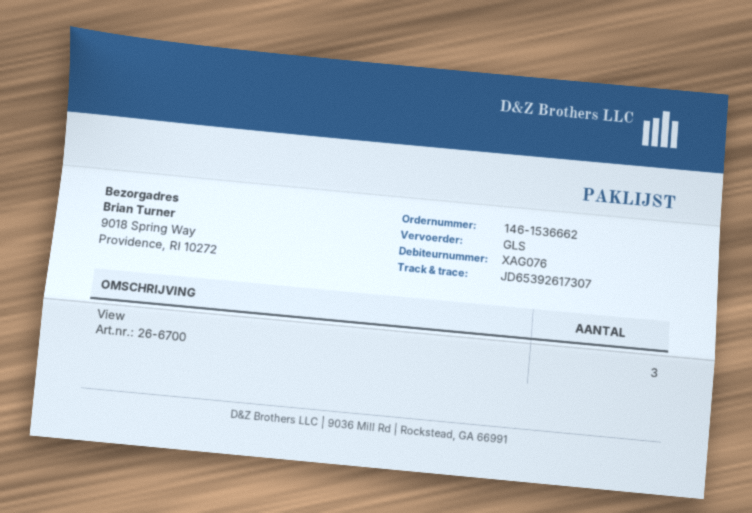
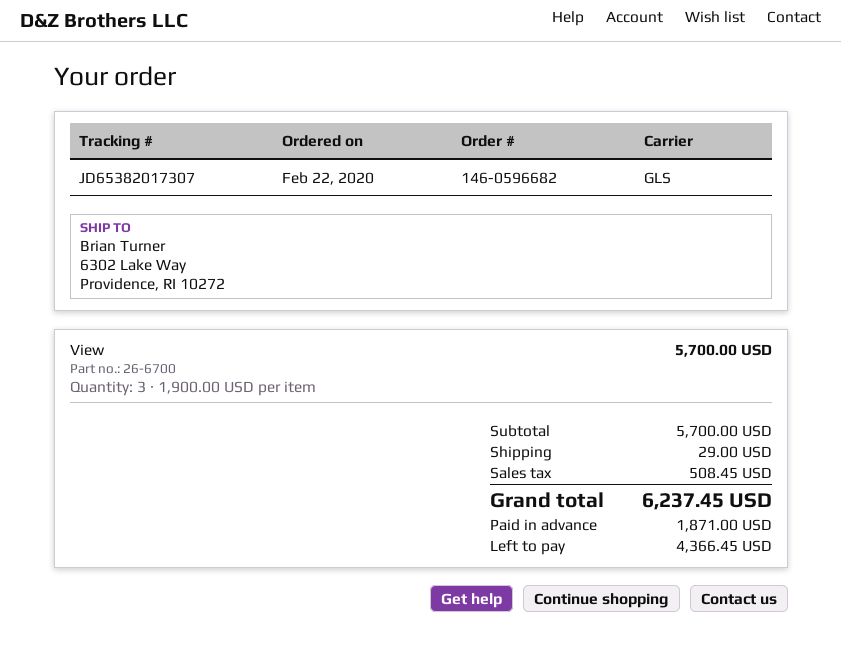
order number: 146-1536662 -> 146-0596682
tracking number: JD65392617307 -> JD65382017307
ship to: 9018 Spring Way, Providence, RI 10272 -> 6302 Lake Way, Providence, RI 10272

